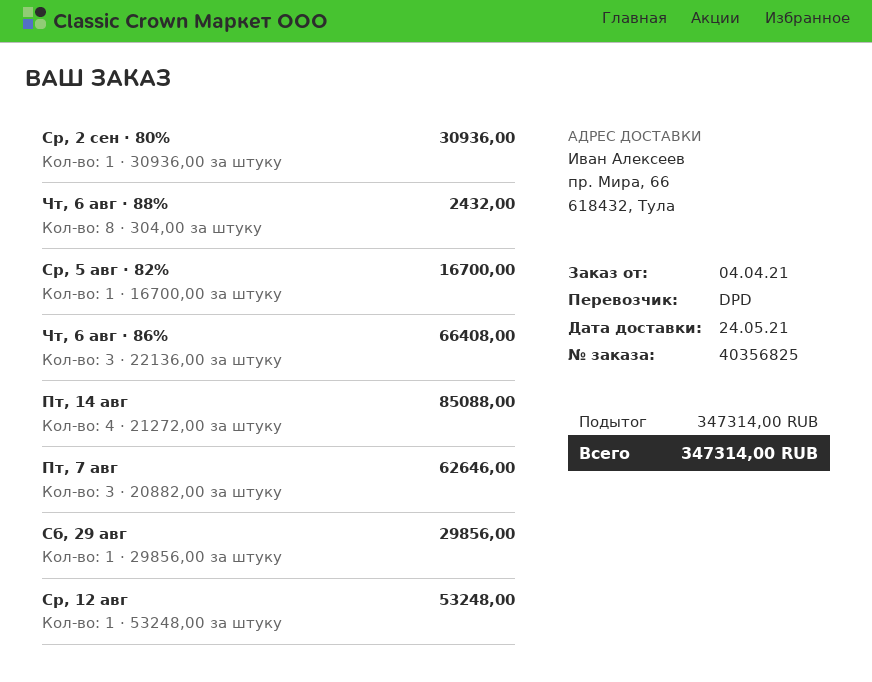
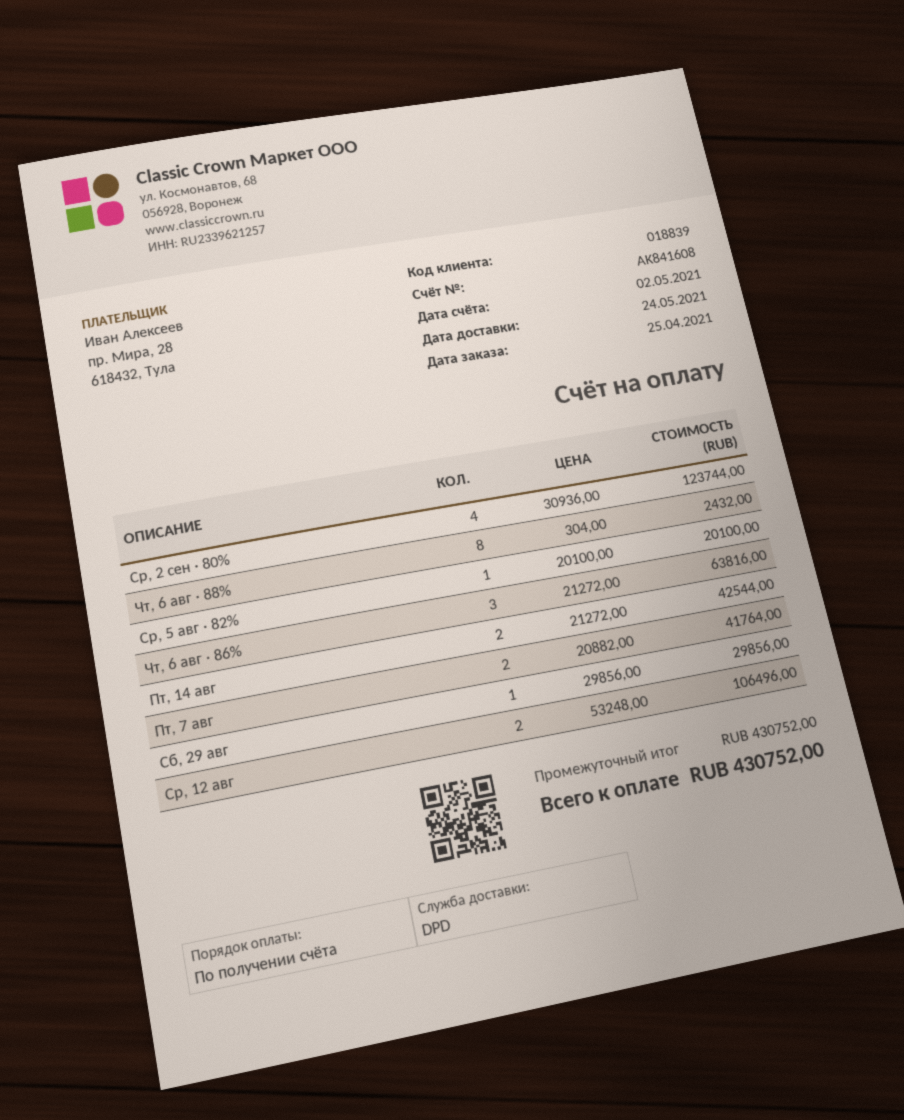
order date: 2021-04-04 -> 2021-04-25
Ср, 2 сен · 80%: 1 x 30936.00 = 30936.00 -> 4 x 30936.00 = 123744.00
Ср, 5 авг · 82%: 1 x 16700.00 = 16700.00 -> 1 x 20100.00 = 20100.00
Чт, 6 авг · 86%: 3 x 22136.00 = 66408.00 -> 3 x 21272.00 = 63816.00
Пт, 14 авг: 4 x 21272.00 = 85088.00 -> 2 x 21272.00 = 42544.00
Пт, 7 авг: 3 x 20882.00 = 62646.00 -> 2 x 20882.00 = 41764.00
Ср, 12 авг: 1 x 53248.00 = 53248.00 -> 2 x 53248.00 = 106496.00
subtotal: 347314.00 -> 430752.00
total: 347314.00 -> 430752.00

